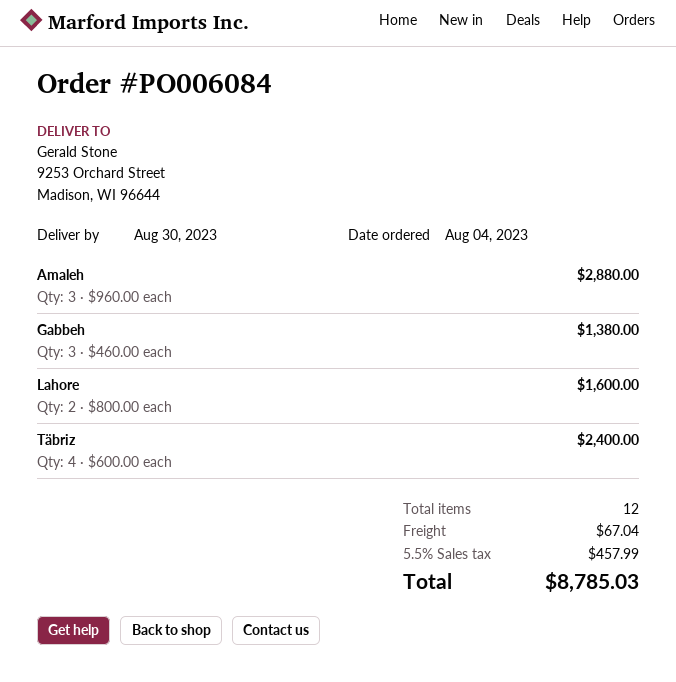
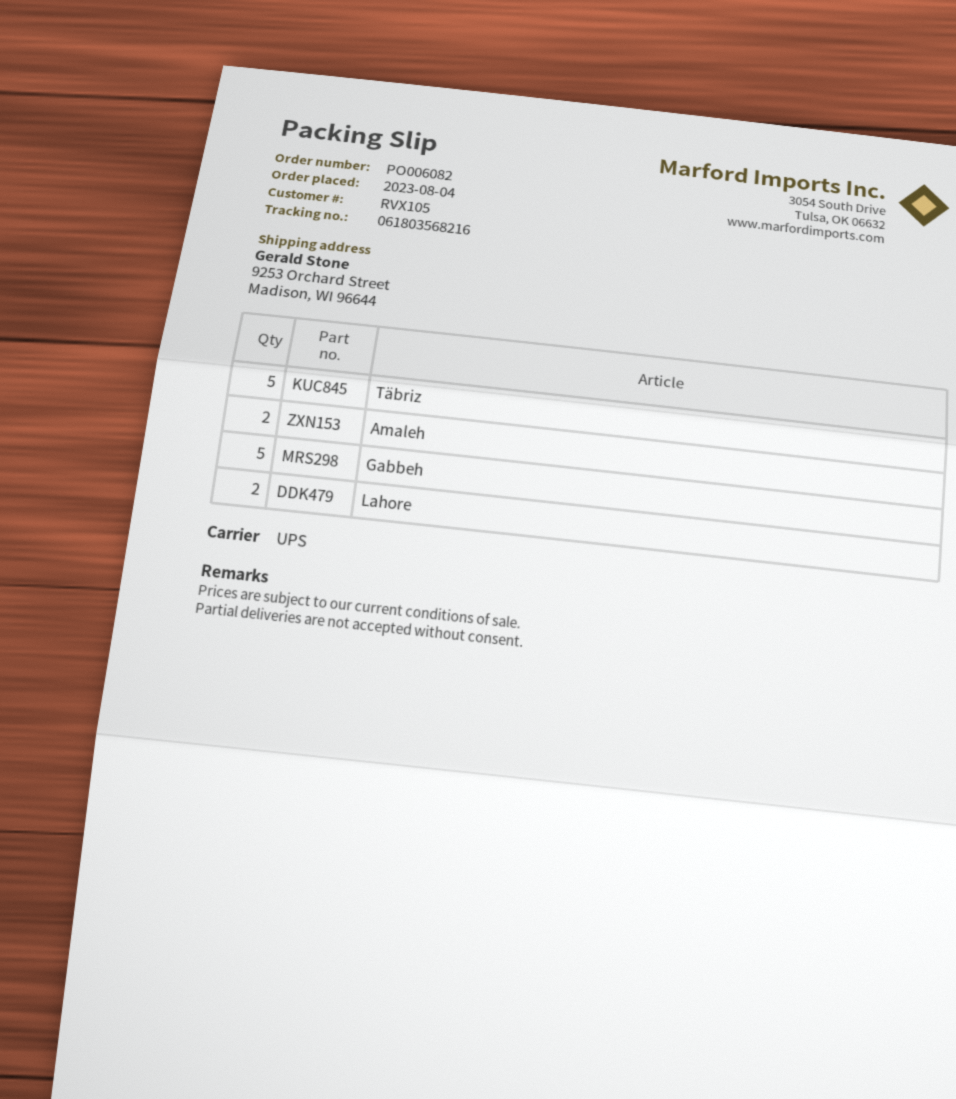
order number: PO006084 -> PO006082
Amaleh: 3 -> 2
Gabbeh: 3 -> 5
Täbriz: 4 -> 5

